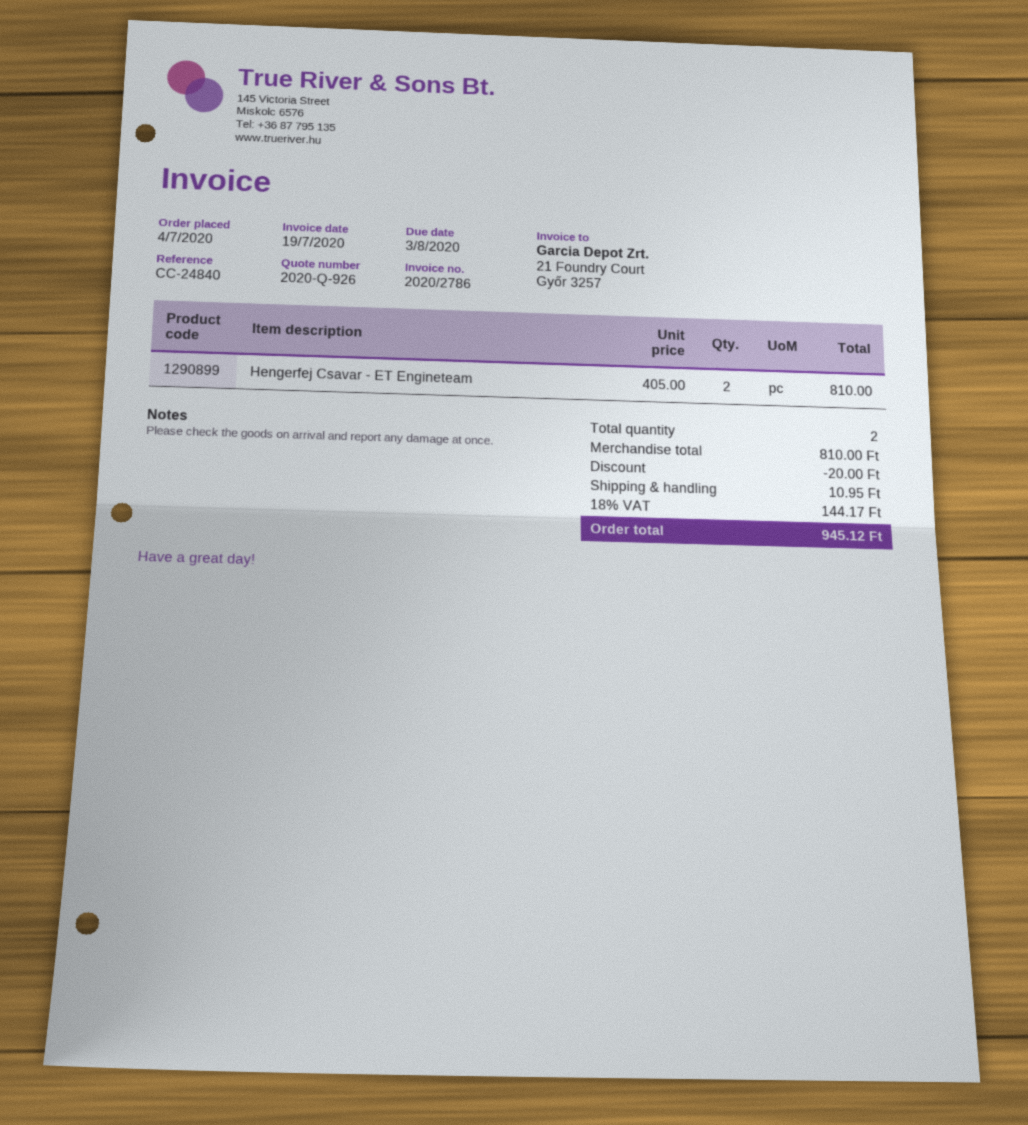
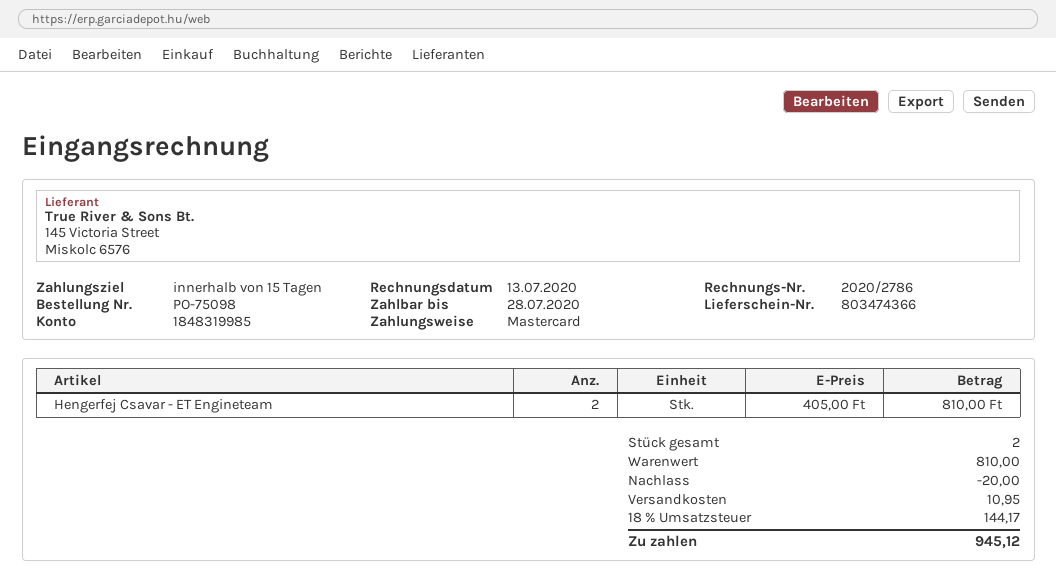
invoice date: 2020-07-19 -> 2020-07-13
due date: 2020-08-03 -> 2020-07-28

